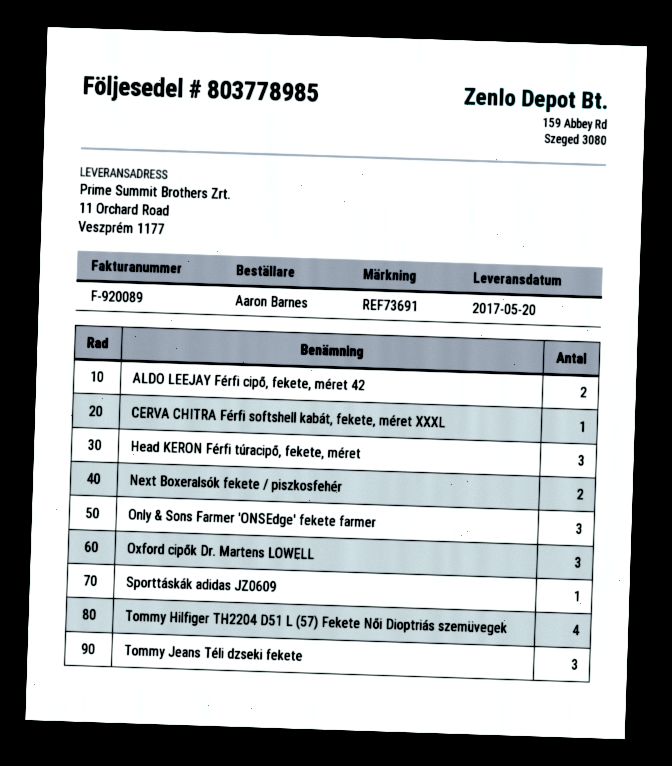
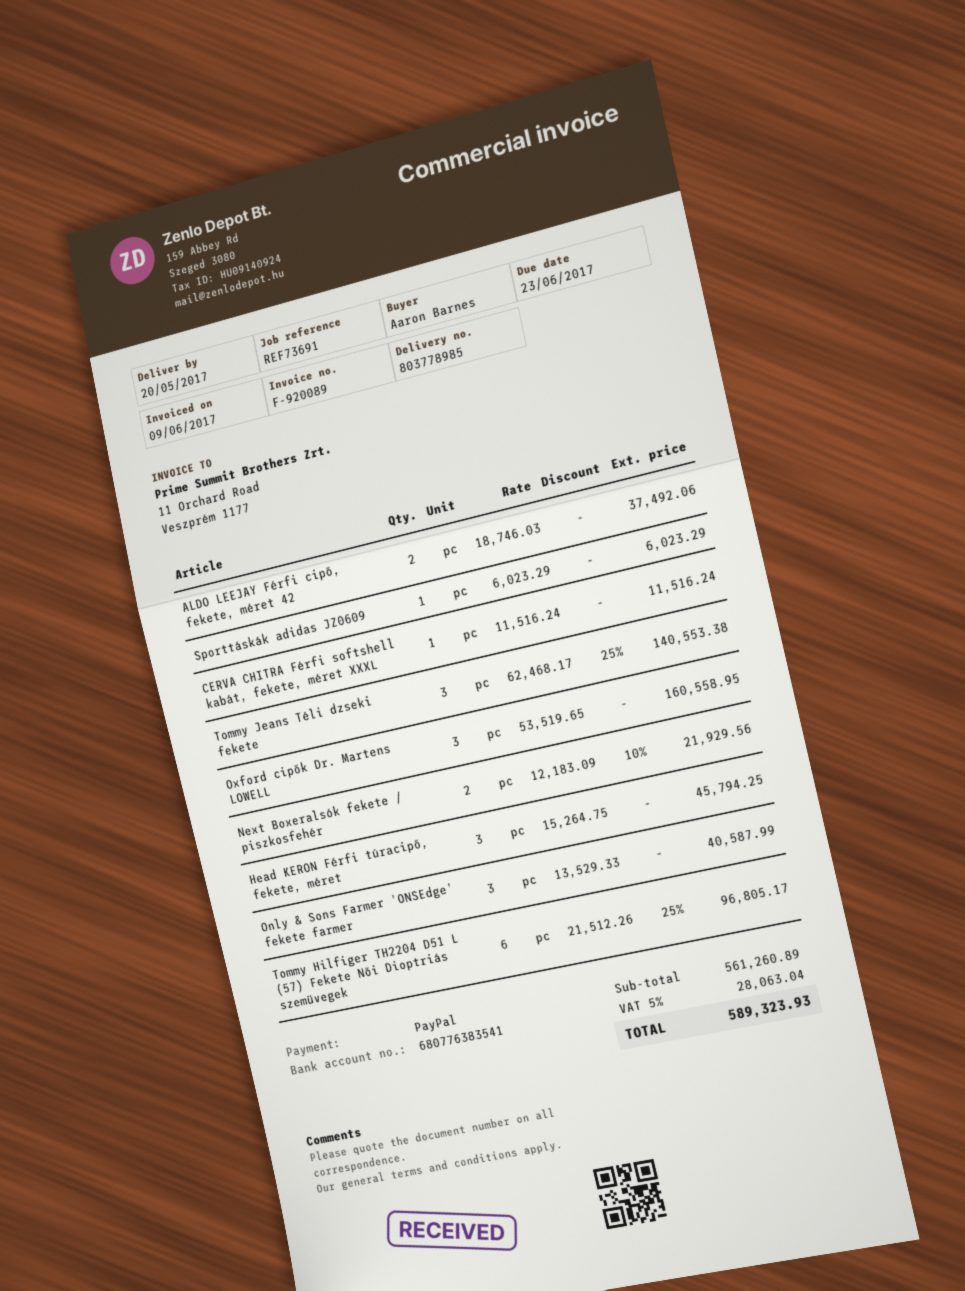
Tommy Hilfiger TH2204 D51 L (57) Fekete Női Dioptriás szemüvegek: 4 -> 6

